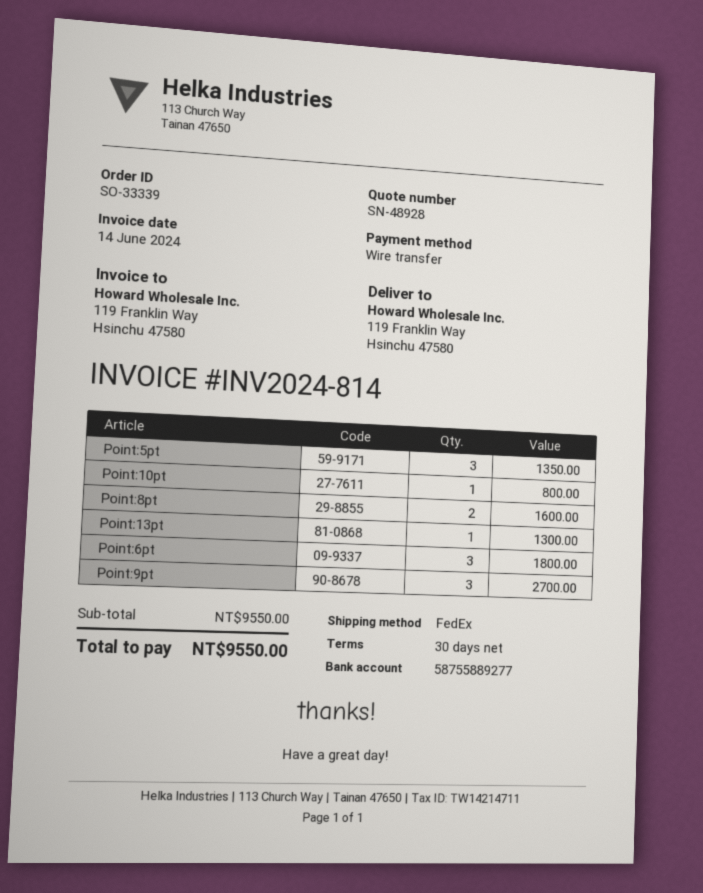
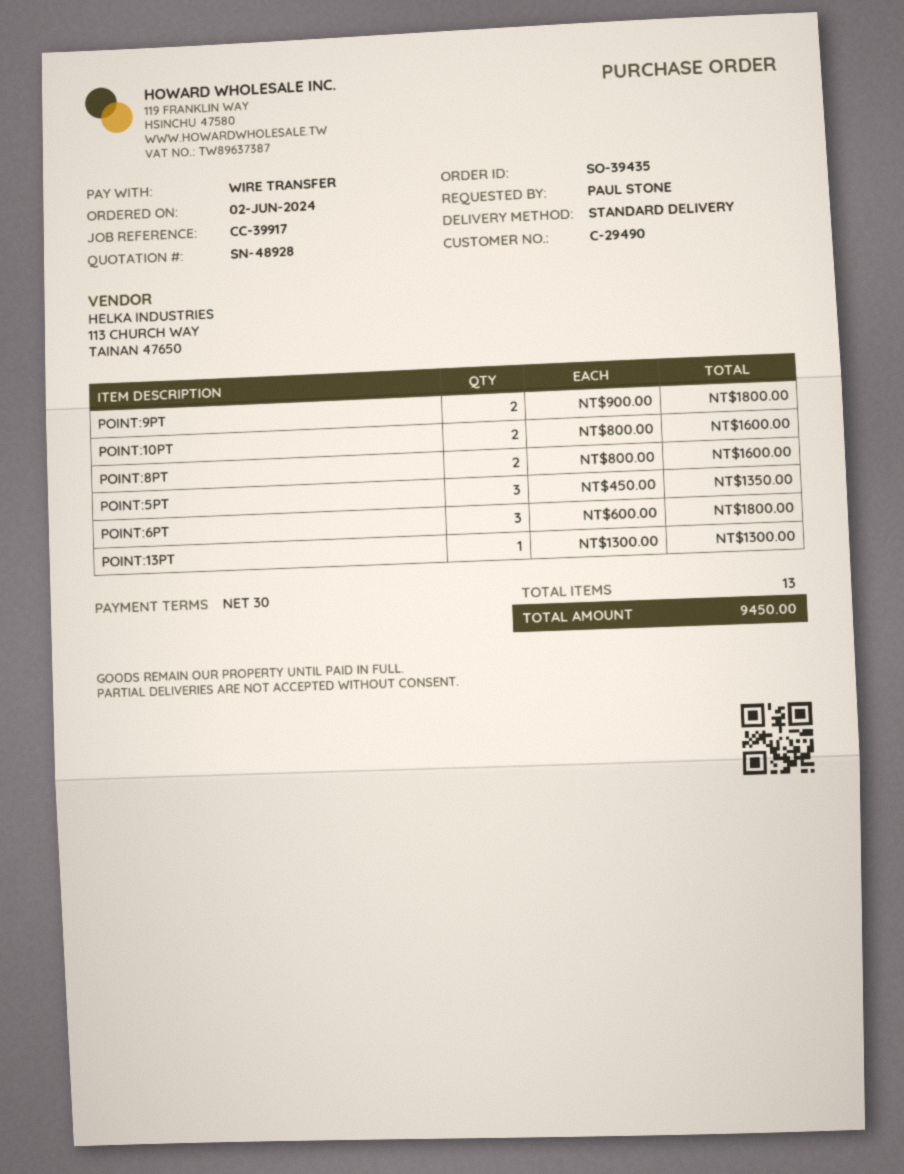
order number: SO-33339 -> SO-39435
shipping method: FedEx -> standard
Point:10pt: 1 for 800.00 -> 2 for 1600.00
Point:9pt: 3 for 2700.00 -> 2 for 1800.00
total: 9550.00 -> 9450.00

